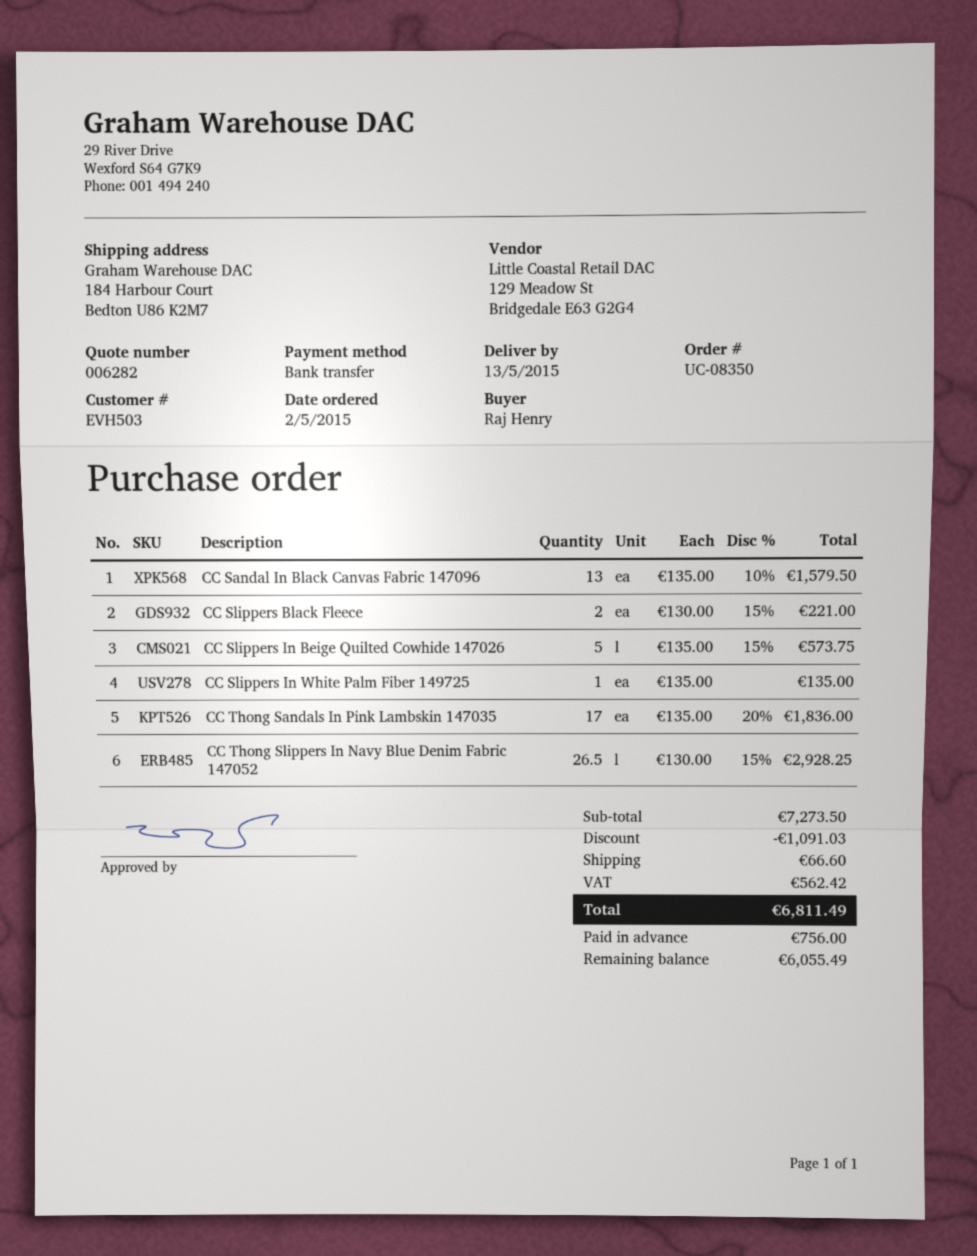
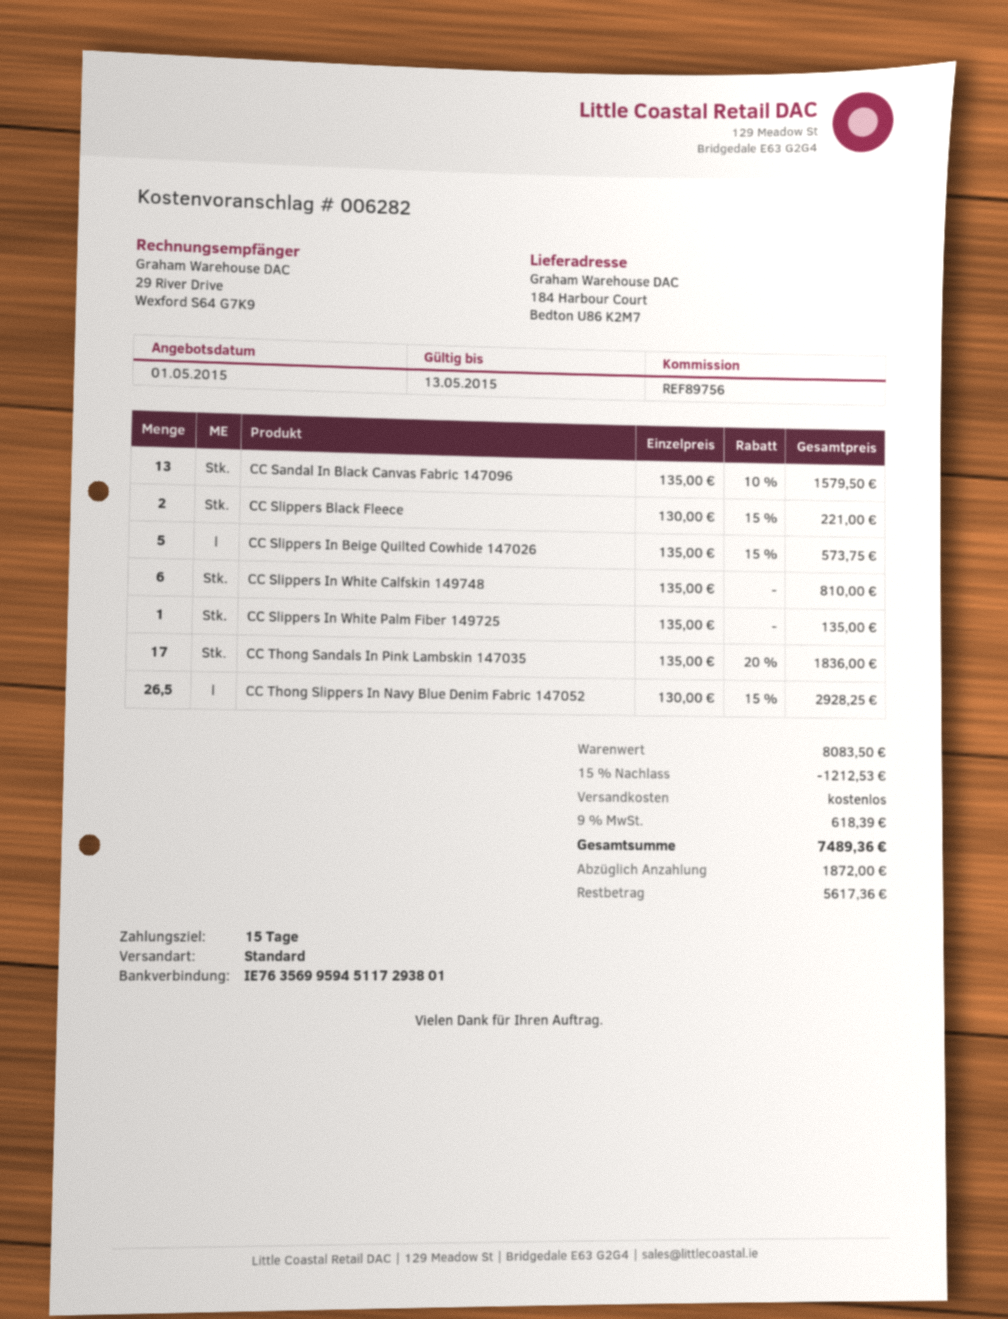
CC Slippers In White Calfskin 149748: none -> 6 x 135.00 = 810.00
subtotal: 7273.50 -> 8083.50
discount: 1091.03 -> 1212.53
shipping: 66.60 -> 0.00
tax: 562.42 -> 618.39
total: 6811.49 -> 7489.36
deposit: 756.00 -> 1872.00
balance: 6055.49 -> 5617.36

